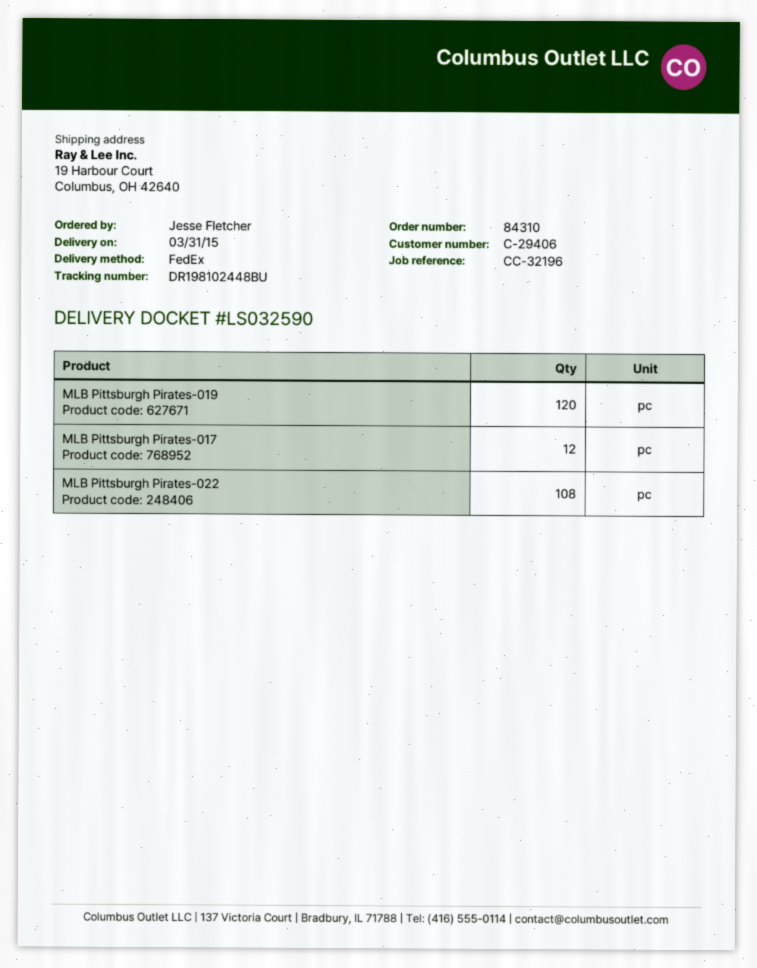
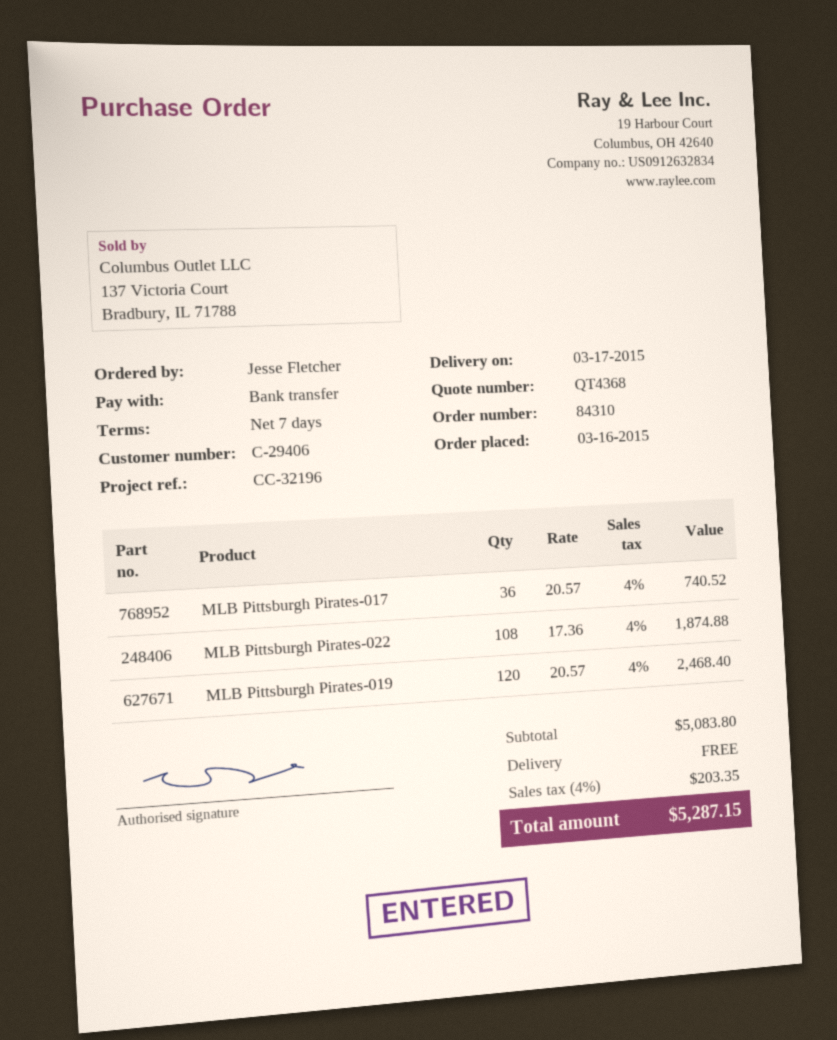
delivery date: 2015-03-31 -> 2015-03-17
MLB Pittsburgh Pirates-017: 12 -> 36

